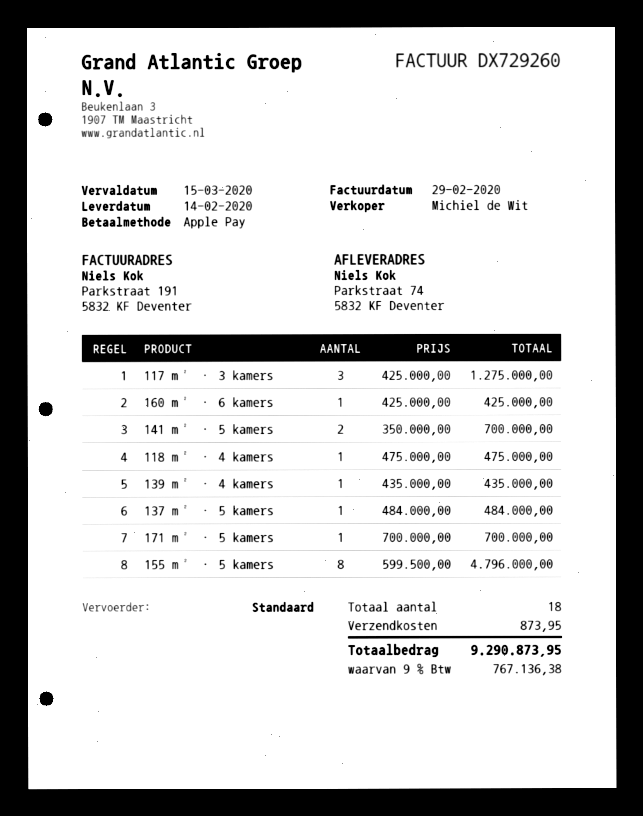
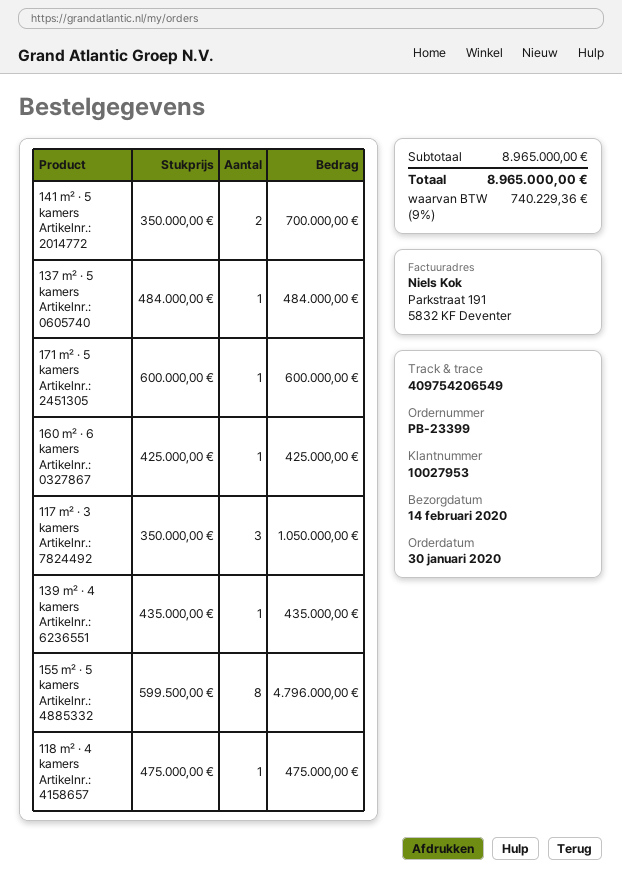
117 m² · 3 kamers: 3 x 425000.00 = 1275000.00 -> 3 x 350000.00 = 1050000.00
171 m² · 5 kamers: 1 x 700000.00 = 700000.00 -> 1 x 600000.00 = 600000.00
shipping: 873.95 -> none
tax: 9% = 767136.38 -> 9% = 740229.36
total: 9290873.95 -> 8965000.00

